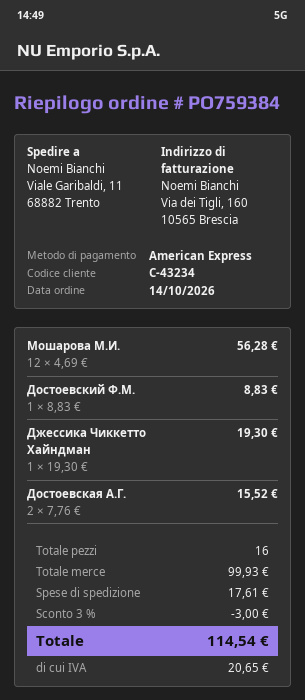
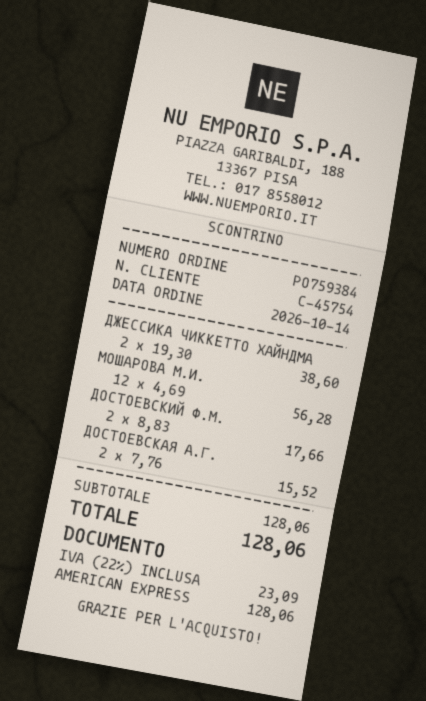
customer number: C-43234 -> C-45754
Достоевский Ф.М.: 1 x 8.83 = 8.83 -> 2 x 8.83 = 17.66
Джессика Чиккетто Хайндман: 1 x 19.30 = 19.30 -> 2 x 19.30 = 38.60
subtotal: 99.93 -> 128.06
discount: 3% = 3.00 -> none
shipping: 17.61 -> none
tax: 20.65 -> 23.09
total: 114.54 -> 128.06

